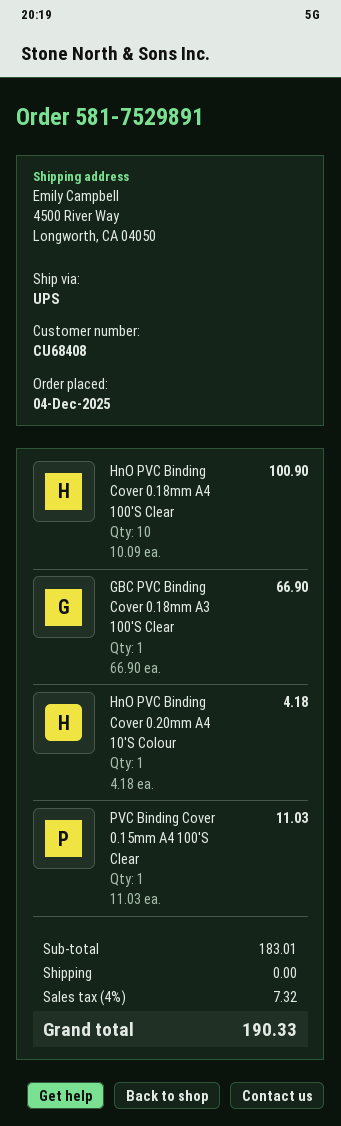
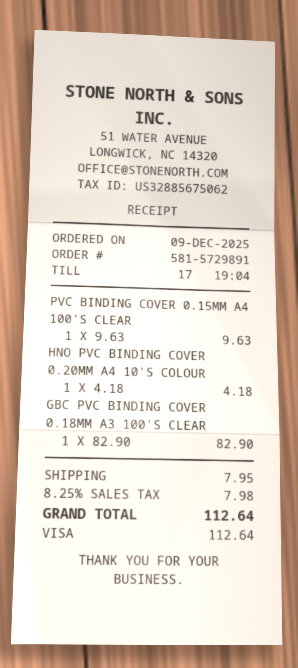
order number: 581-7529891 -> 581-5729891
order date: 2025-12-04 -> 2025-12-09
HnO PVC Binding Cover 0.18mm A4 100'S Clear: 10 x 10.09 = 100.90 -> none
GBC PVC Binding Cover 0.18mm A3 100'S Clear: 1 x 66.90 = 66.90 -> 1 x 82.90 = 82.90
PVC Binding Cover 0.15mm A4 100'S Clear: 1 x 11.03 = 11.03 -> 1 x 9.63 = 9.63
shipping: 0.00 -> 7.95
tax: 4% = 7.32 -> 8.25% = 7.98
total: 190.33 -> 112.64

